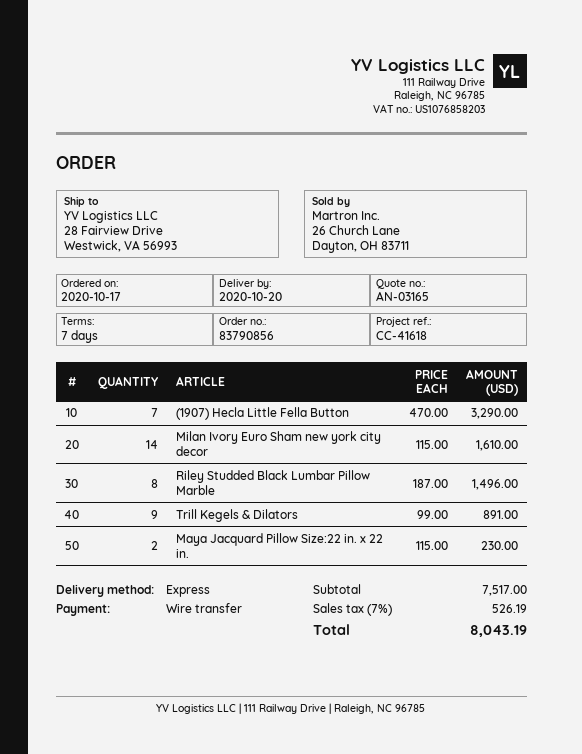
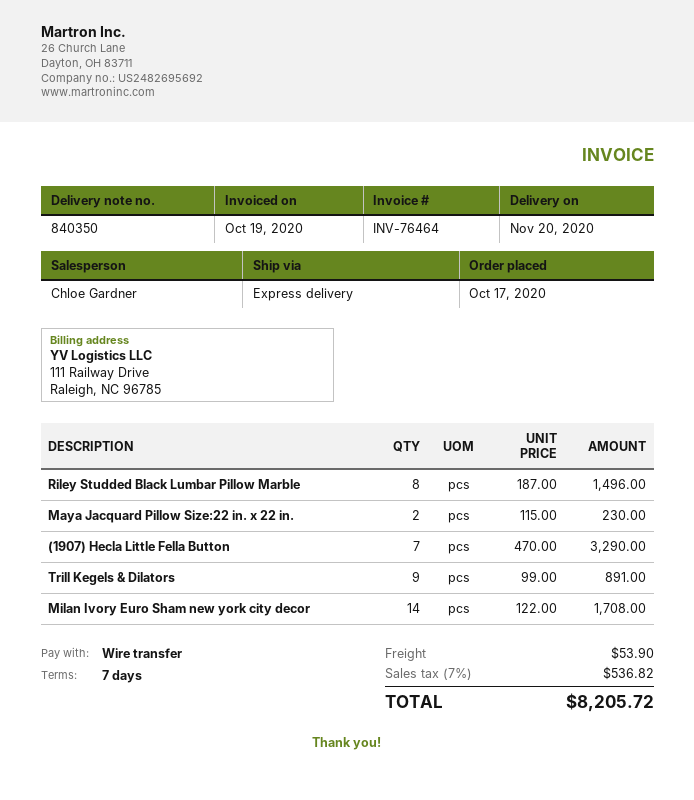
delivery date: 2020-10-20 -> 2020-11-20
Milan Ivory Euro Sham new york city decor: 14 x 115.00 = 1610.00 -> 14 x 122.00 = 1708.00
shipping: none -> 53.90
tax: 7% = 526.19 -> 7% = 536.82
total: 8043.19 -> 8205.72

